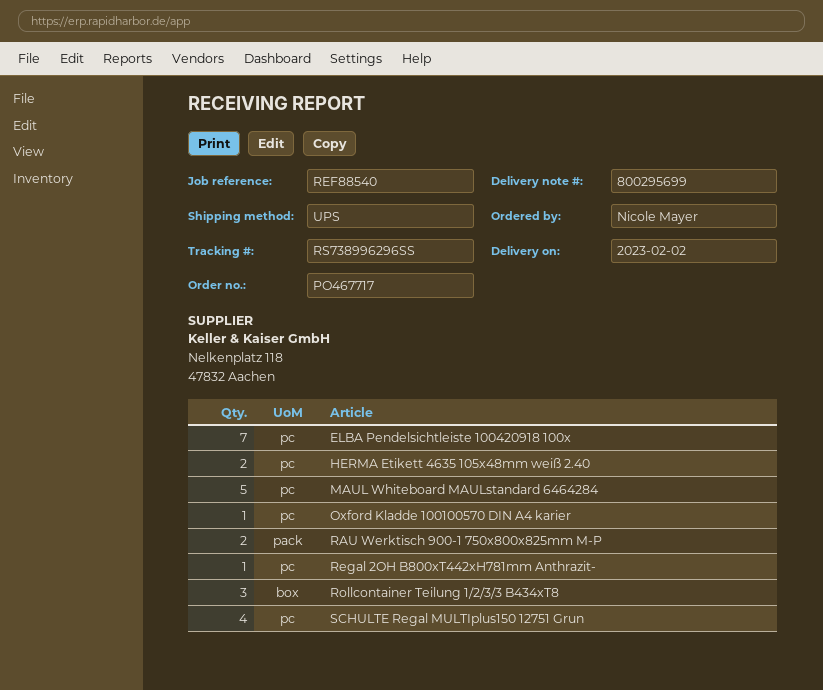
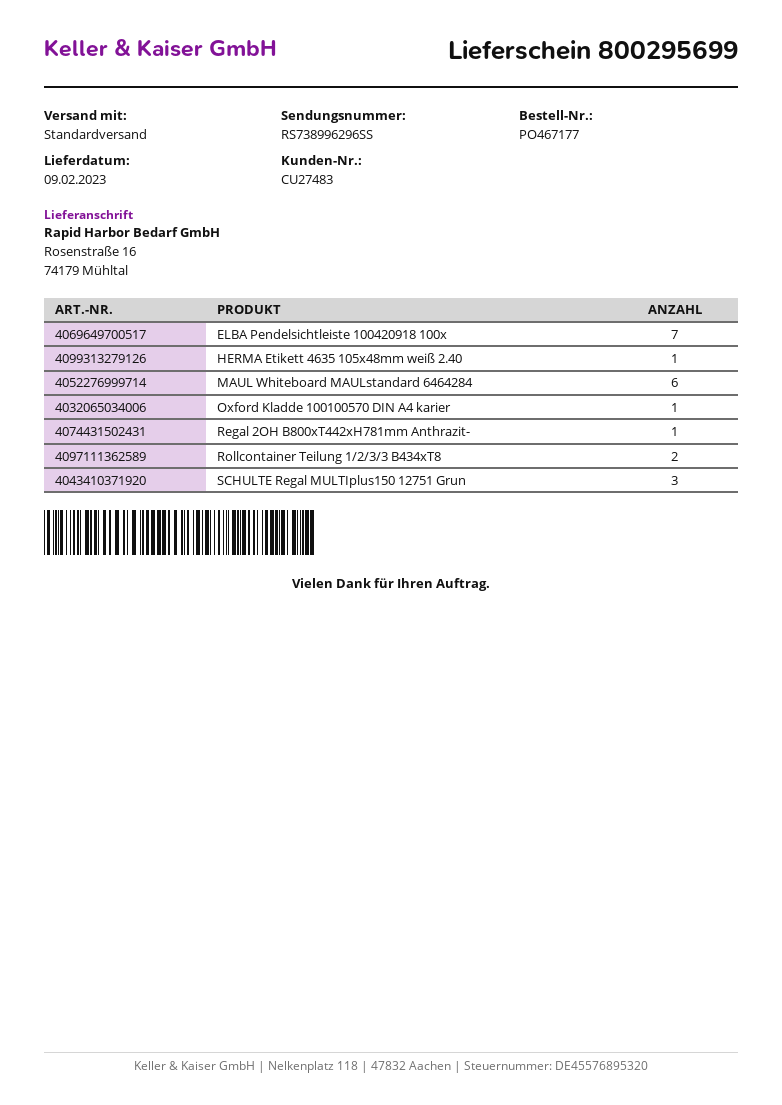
order number: PO467717 -> PO467177
delivery date: 2023-02-02 -> 2023-02-09
shipping method: UPS -> standard
HERMA Etikett 4635 105x48mm weiß 2.40: 2 -> 1
MAUL Whiteboard MAULstandard 6464284: 5 -> 6
RAU Werktisch 900-1 750x800x825mm M-P: 2 -> none
Rollcontainer Teilung 1/2/3/3 B434xT8: 3 -> 2
SCHULTE Regal MULTIplus150 12751 Grun: 4 -> 3

